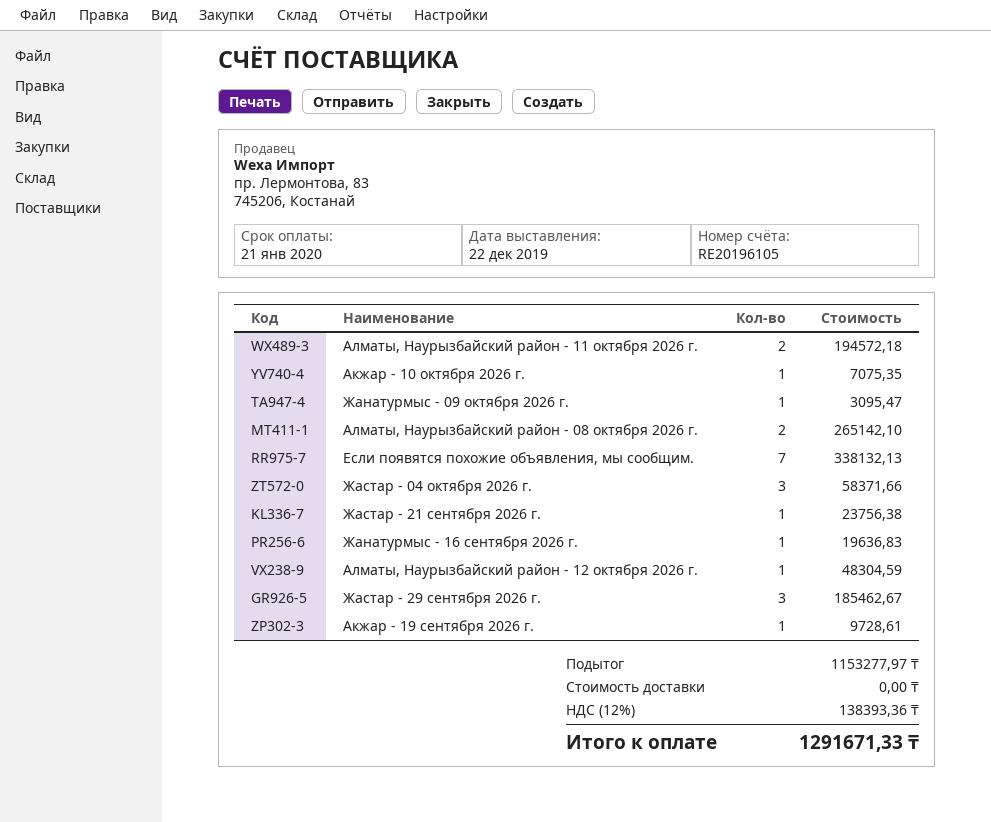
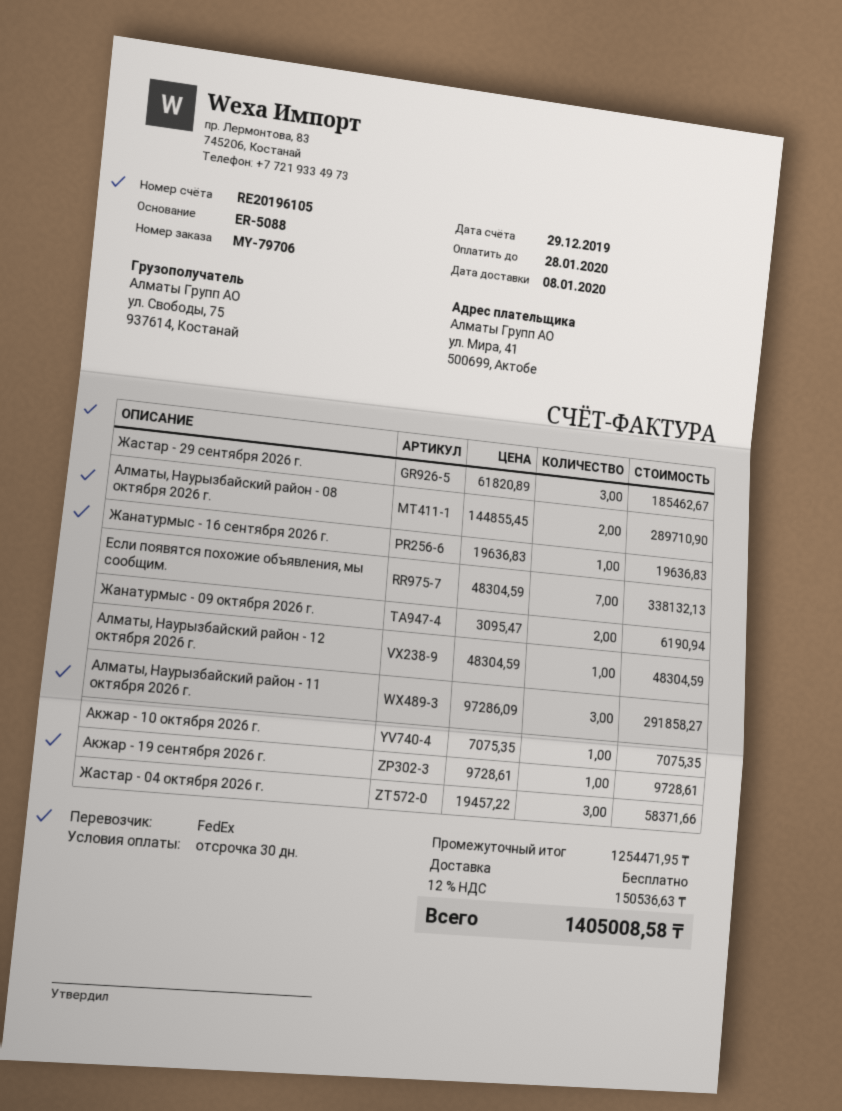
invoice date: 2019-12-22 -> 2019-12-29
due date: 2020-01-21 -> 2020-01-28
Алматы, Наурызбайский район - 11 октября 2026 г.: 2 for 194572.18 -> 3 for 291858.27
Жанатурмыс - 09 октября 2026 г.: 1 for 3095.47 -> 2 for 6190.94
Алматы, Наурызбайский район - 08 октября 2026 г.: 2 for 265142.10 -> 2 for 289710.90
Жастар - 21 сентября 2026 г.: 1 for 23756.38 -> none
subtotal: 1153277.97 -> 1254471.95
tax: 12% = 138393.36 -> 12% = 150536.63
total: 1291671.33 -> 1405008.58

